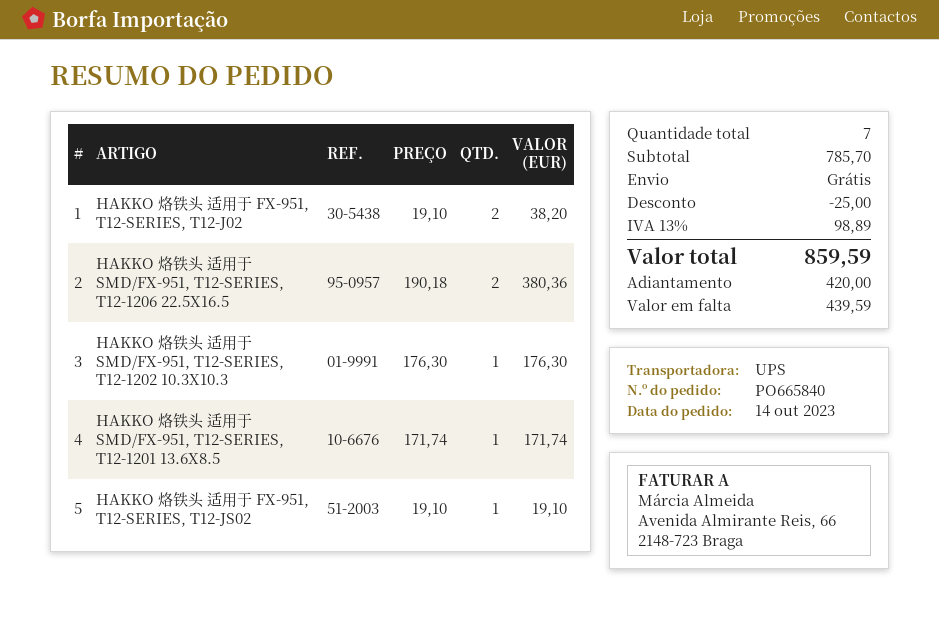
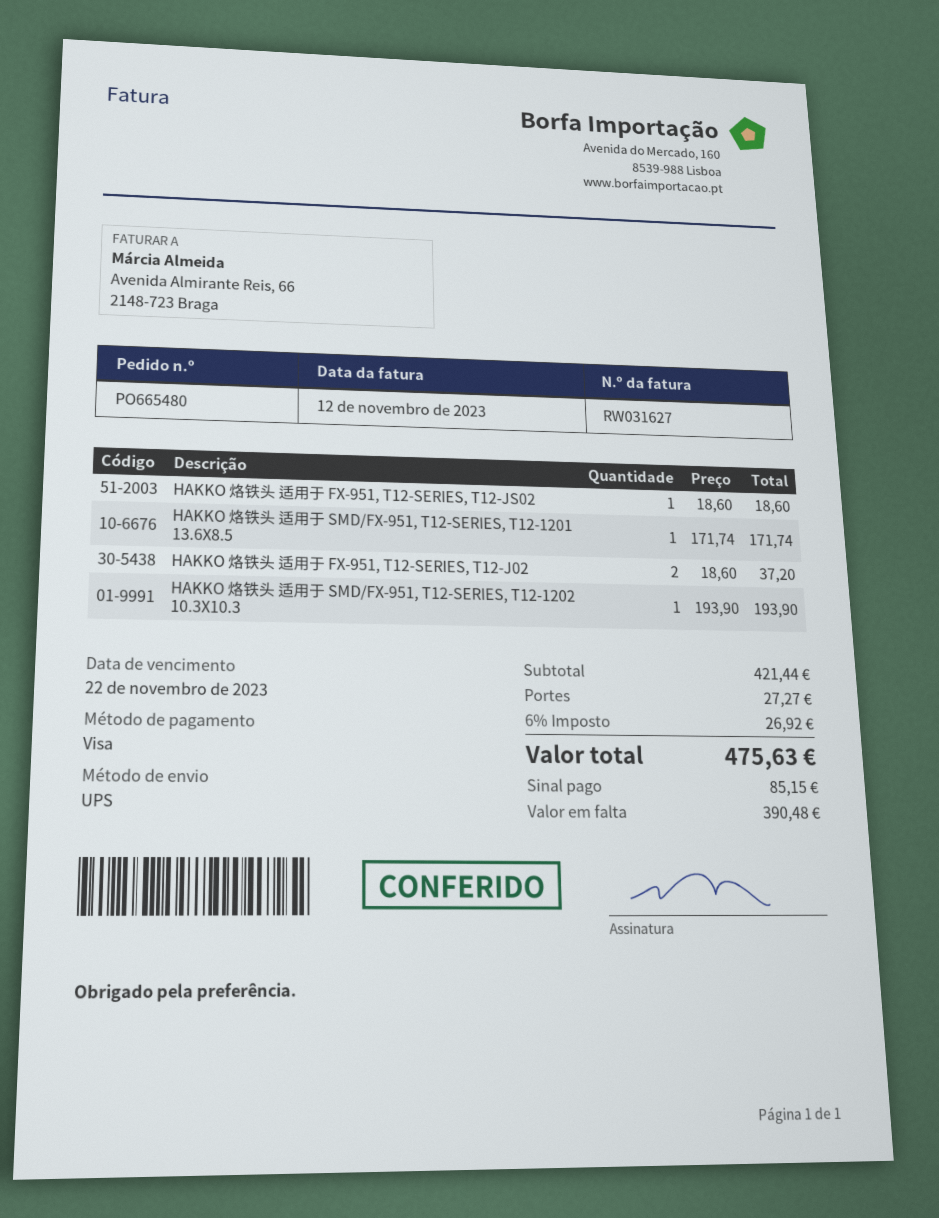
order number: PO665840 -> PO665480
HAKKO 烙铁头 适用于 FX-951, T12-SERIES, T12-J02: 2 x 19.10 = 38.20 -> 2 x 18.60 = 37.20
HAKKO 烙铁头 适用于 SMD/FX-951, T12-SERIES, T12-1206 22.5X16.5: 2 x 190.18 = 380.36 -> none
HAKKO 烙铁头 适用于 SMD/FX-951, T12-SERIES, T12-1202 10.3X10.3: 1 x 176.30 = 176.30 -> 1 x 193.90 = 193.90
HAKKO 烙铁头 适用于 FX-951, T12-SERIES, T12-JS02: 1 x 19.10 = 19.10 -> 1 x 18.60 = 18.60
subtotal: 785.70 -> 421.44
discount: 25.00 -> none
shipping: 0.00 -> 27.27
tax: 13% = 98.89 -> 6% = 26.92
total: 859.59 -> 475.63
deposit: 420.00 -> 85.15
balance: 439.59 -> 390.48

